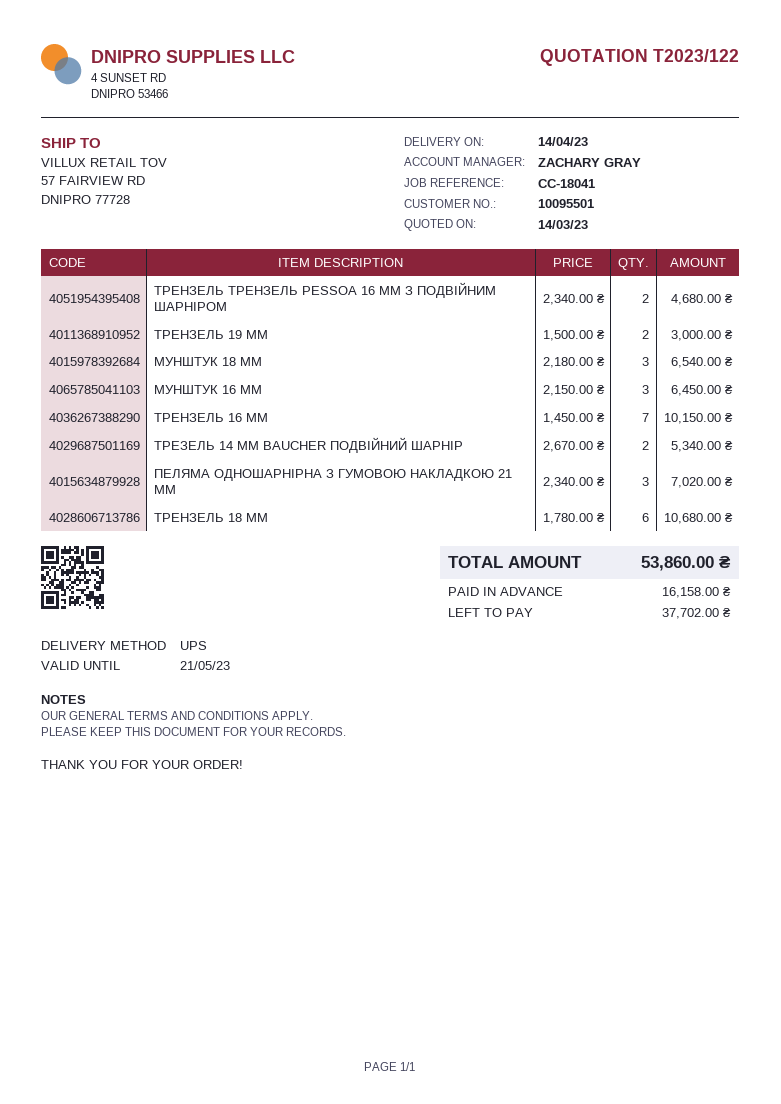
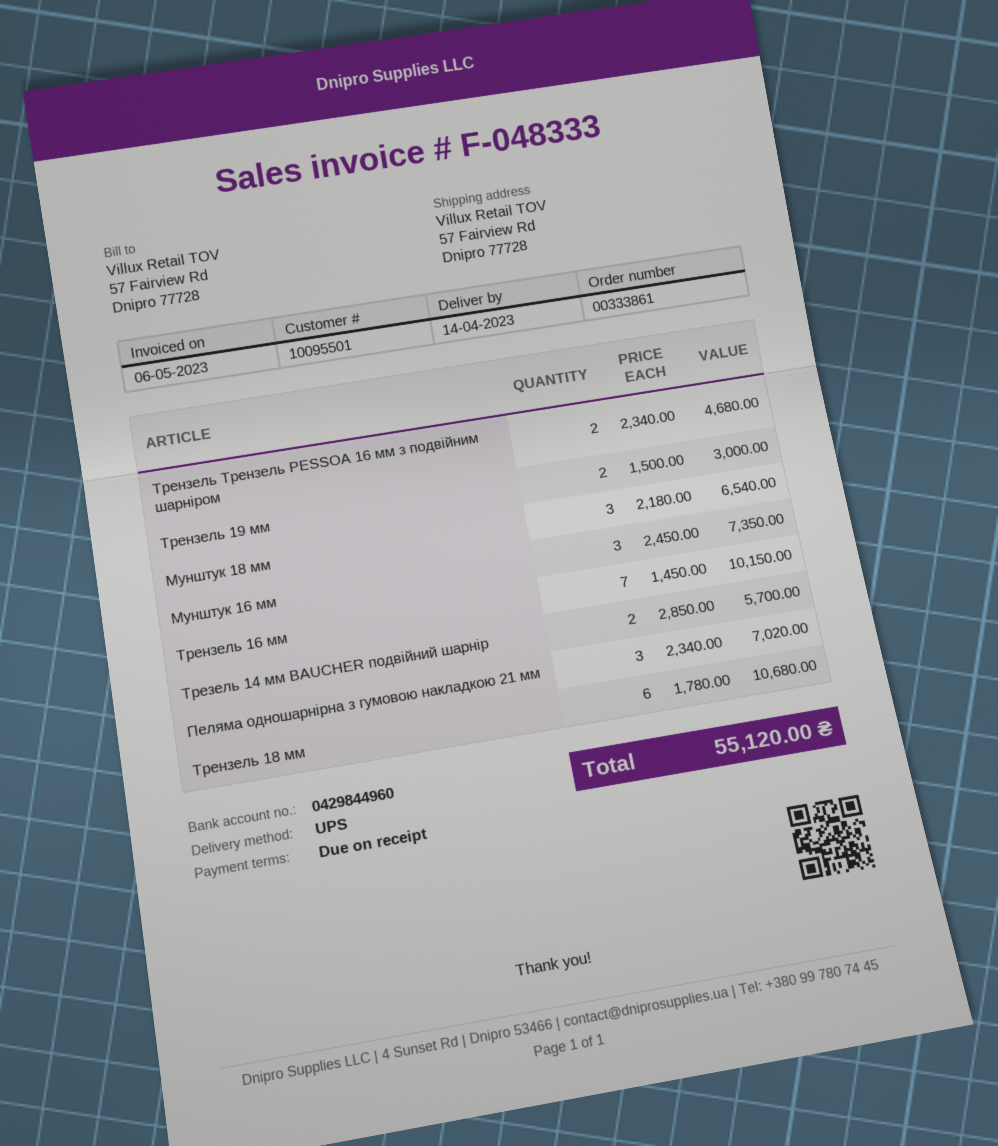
МУНШТУК 16 ММ: 3 x 2150.00 = 6450.00 -> 3 x 2450.00 = 7350.00
ТРЕЗЕЛЬ 14 ММ BAUCHER ПОДВІЙНИЙ ШАРНІР: 2 x 2670.00 = 5340.00 -> 2 x 2850.00 = 5700.00
total: 53860.00 -> 55120.00

